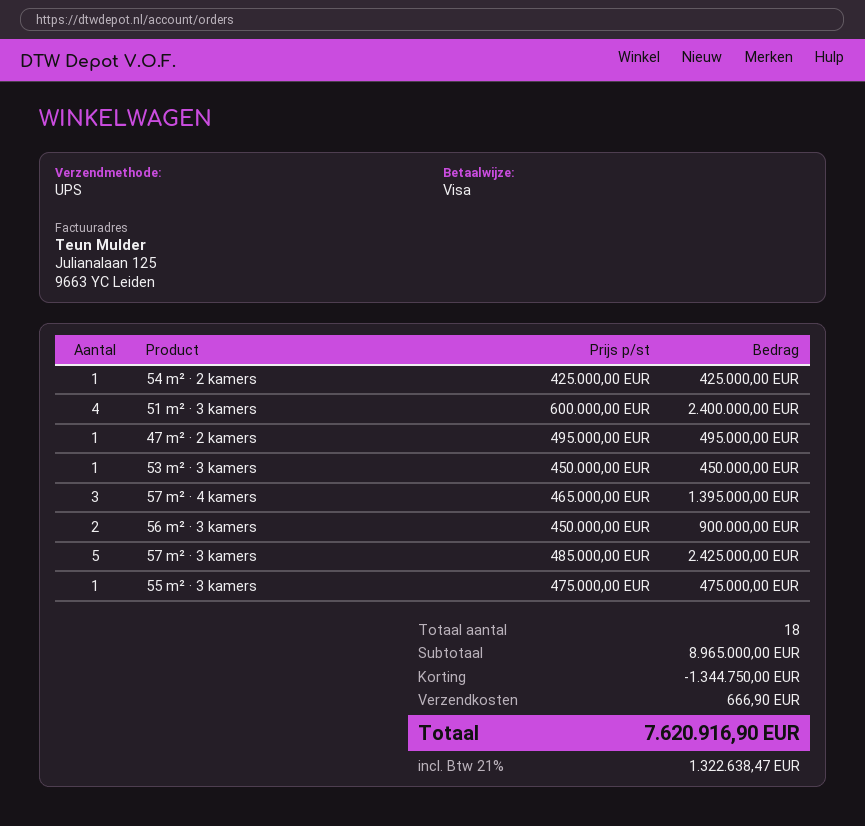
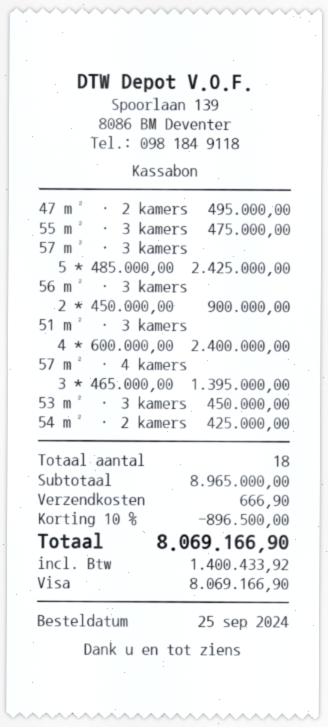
discount: 1344750.00 -> 896500.00
tax: 1322638.47 -> 1400433.92
total: 7620916.90 -> 8069166.90

